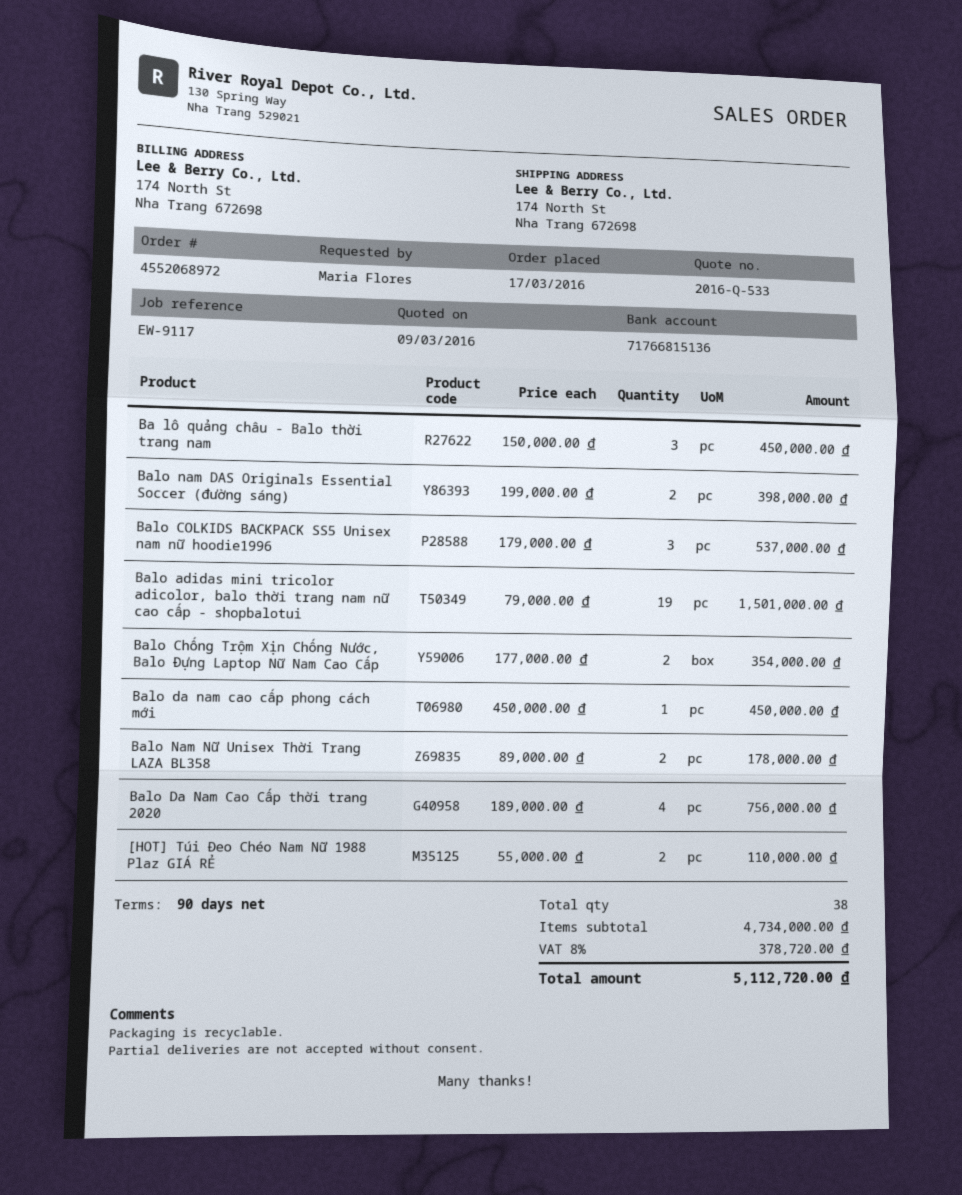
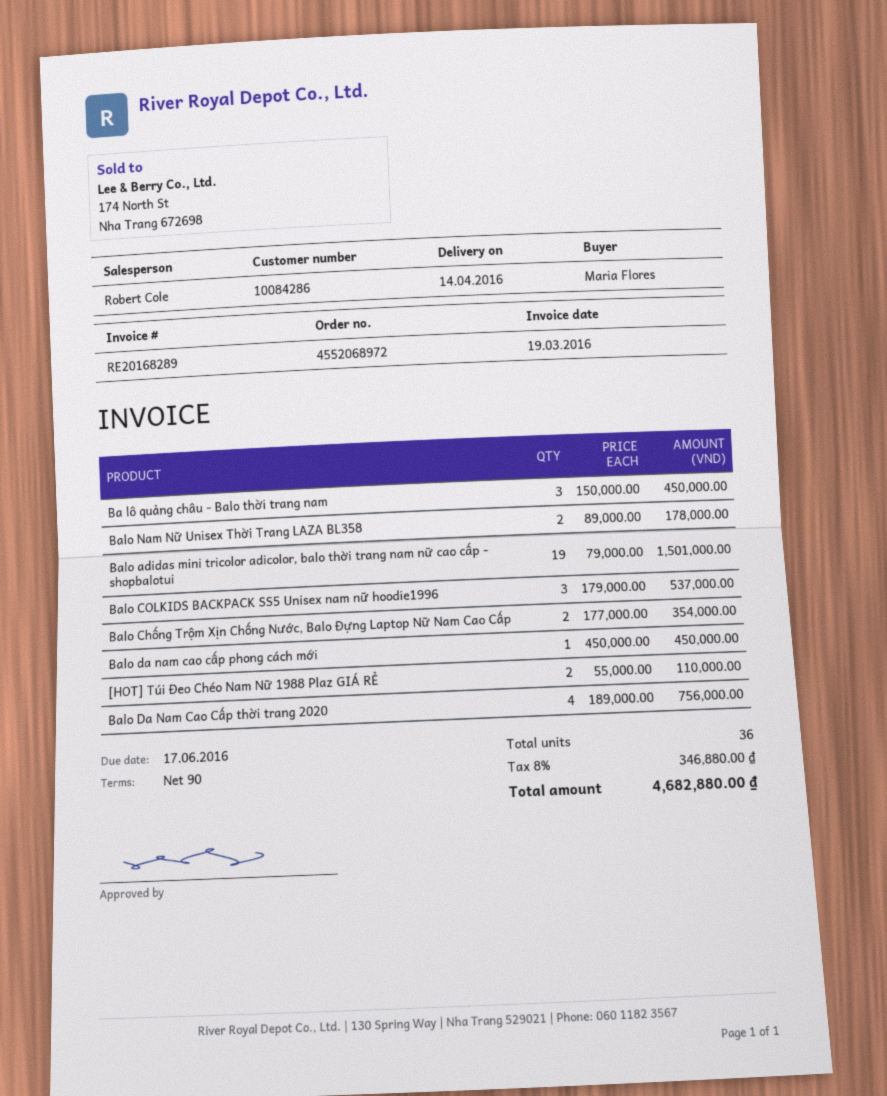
Balo nam DAS Originals Essential Soccer (đường sáng): 2 x 199000.00 = 398000.00 -> none
total quantity: 38 -> 36
tax: 8% = 378720.00 -> 8% = 346880.00
total: 5112720.00 -> 4682880.00

